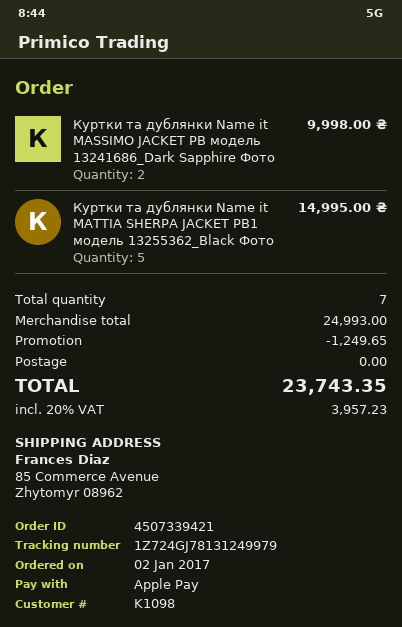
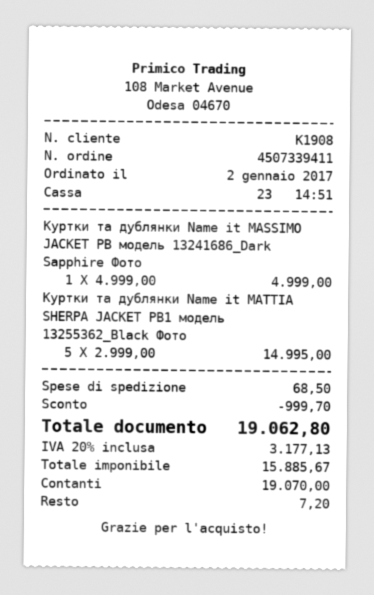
order number: 4507339421 -> 4507339411
customer number: K1098 -> K1908
payment method: Apple Pay -> cash
Куртки та дублянки Name it MASSIMO JACKET PB модель 13241686_Dark Sapphire Фото: 2 for 9998.00 -> 1 for 4999.00
discount: 1249.65 -> 999.70
shipping: 0.00 -> 68.50
tax: 20% = 3957.23 -> 20% = 3177.13
total: 23743.35 -> 19062.80

